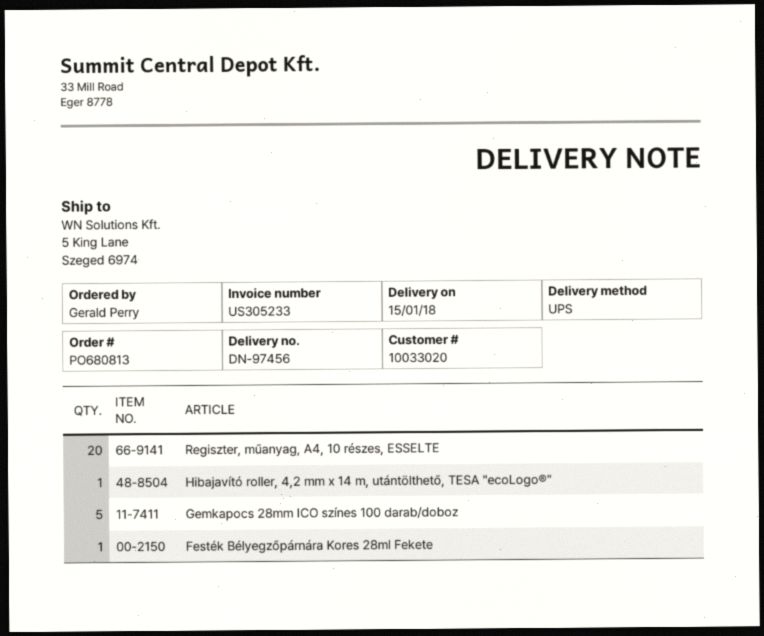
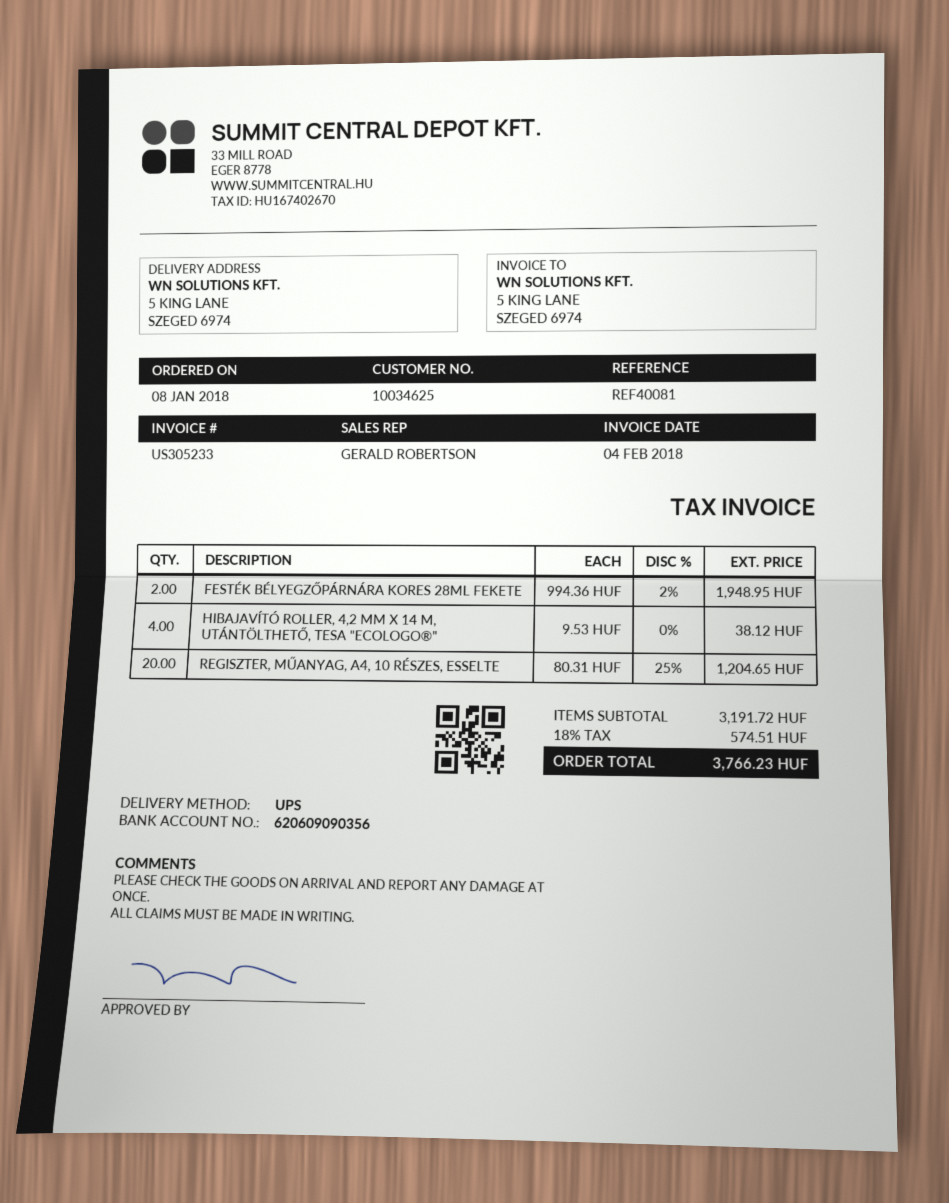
customer number: 10033020 -> 10034625
Hibajavító roller, 4,2 mm x 14 m, utántölthető, TESA "ecoLogo®": 1 -> 4
Gemkapocs 28mm ICO színes 100 darab/doboz: 5 -> none
Festék Bélyegzőpárnára Kores 28ml Fekete: 1 -> 2

